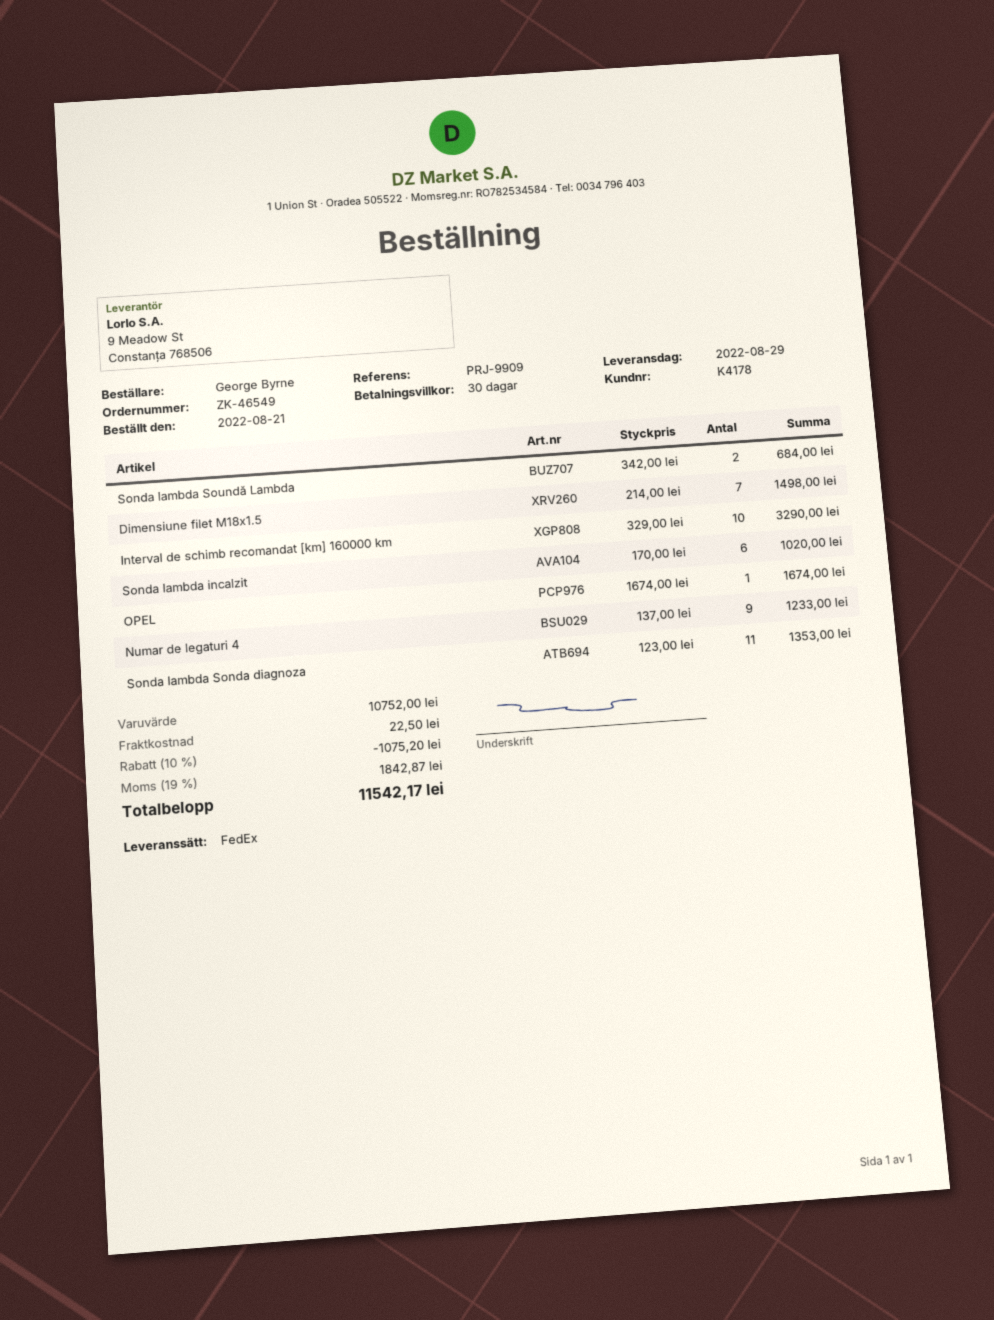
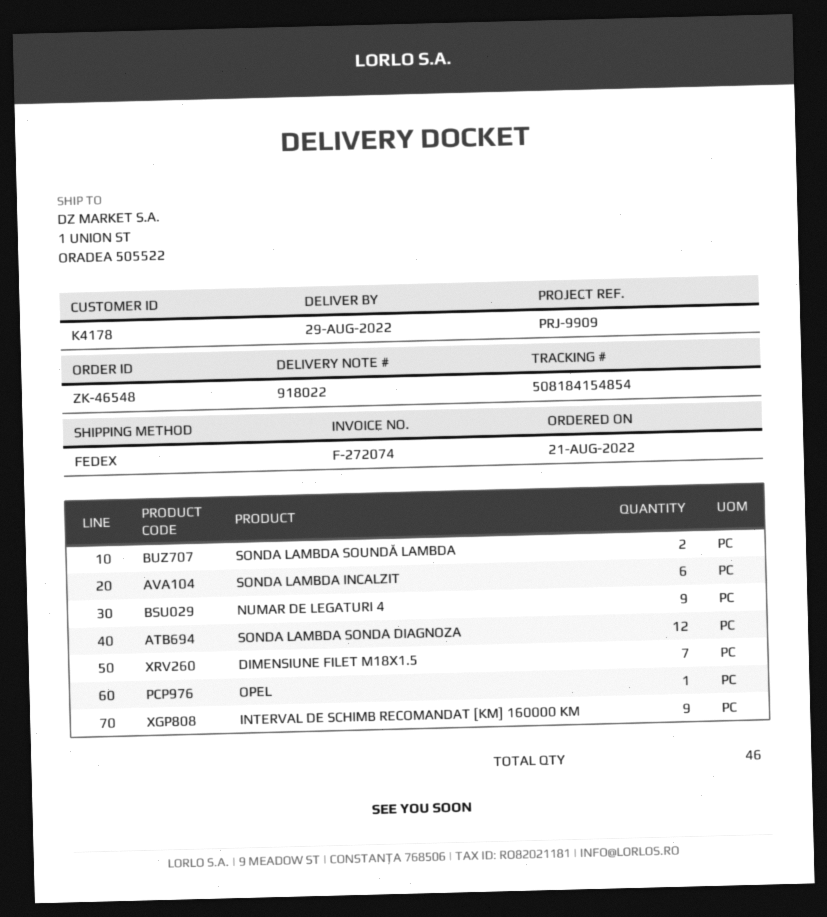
order number: ZK-46549 -> ZK-46548
Interval de schimb recomandat [km] 160000 km: 10 -> 9
Sonda lambda Sonda diagnoza: 11 -> 12

